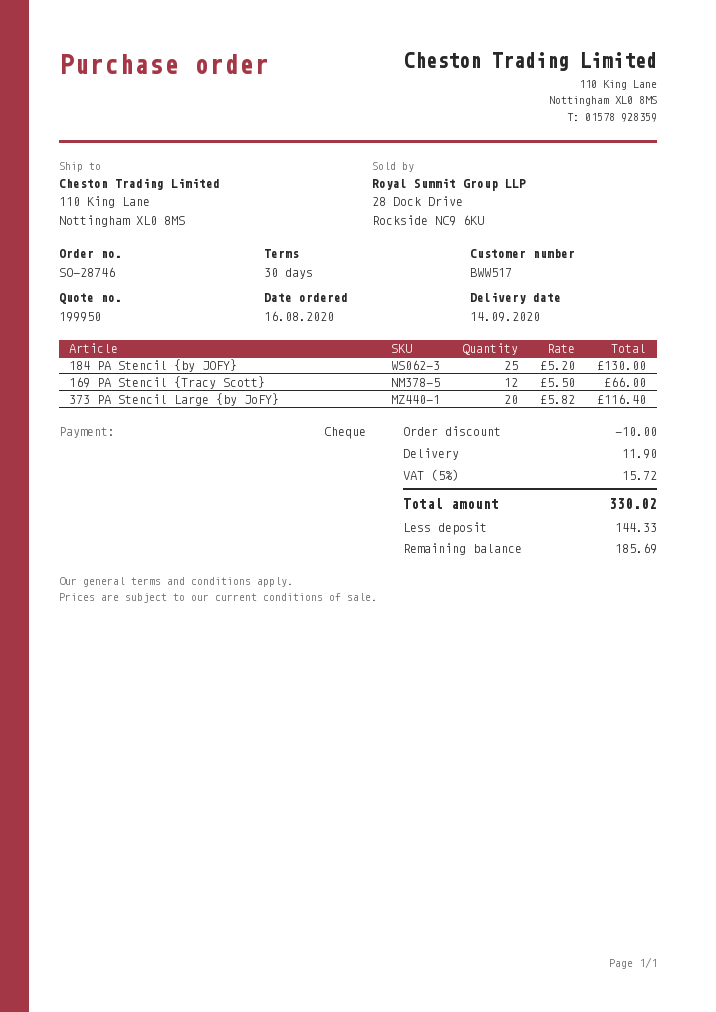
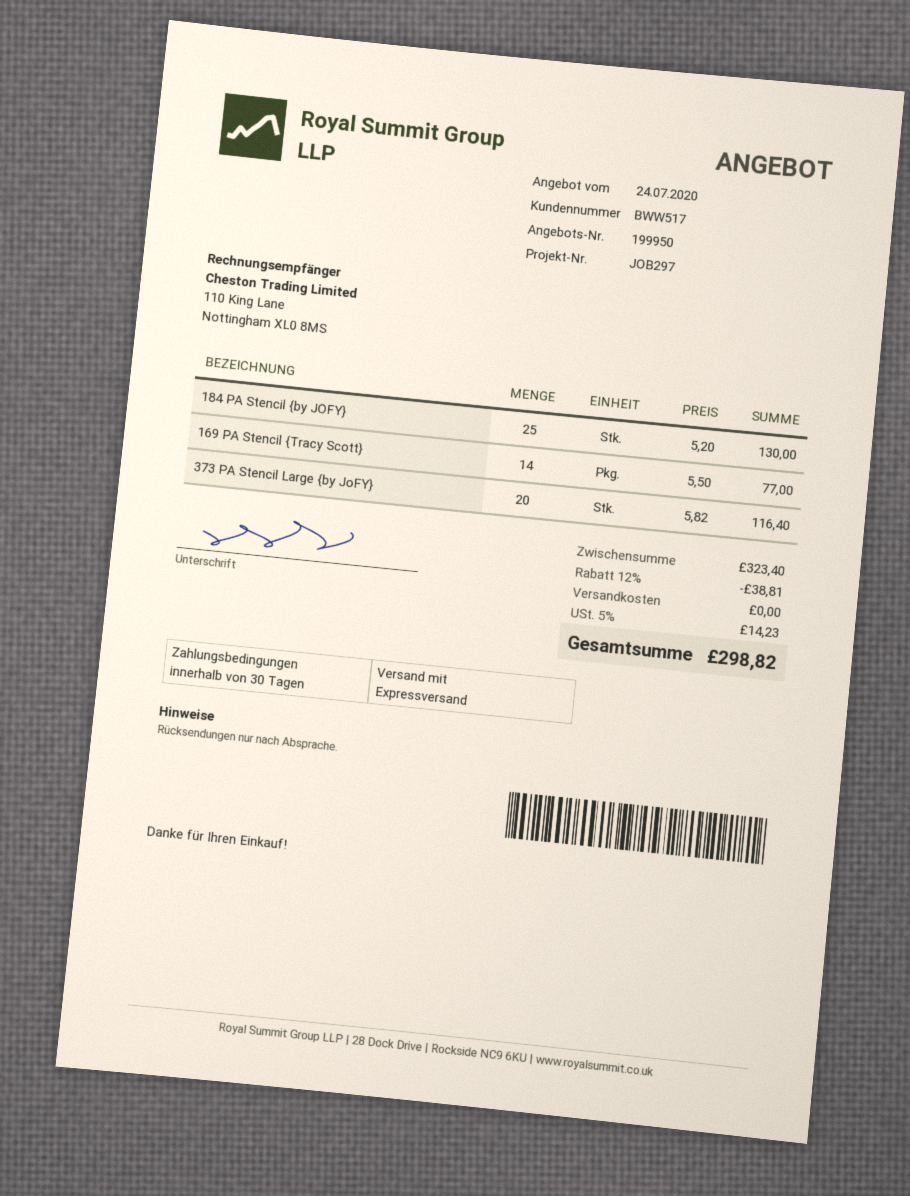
169 PA Stencil {Tracy Scott}: 12 x 5.50 = 66.00 -> 14 x 5.50 = 77.00
discount: 10.00 -> 38.81
shipping: 11.90 -> 0.00
tax: 5% = 15.72 -> 5% = 14.23
total: 330.02 -> 298.82

